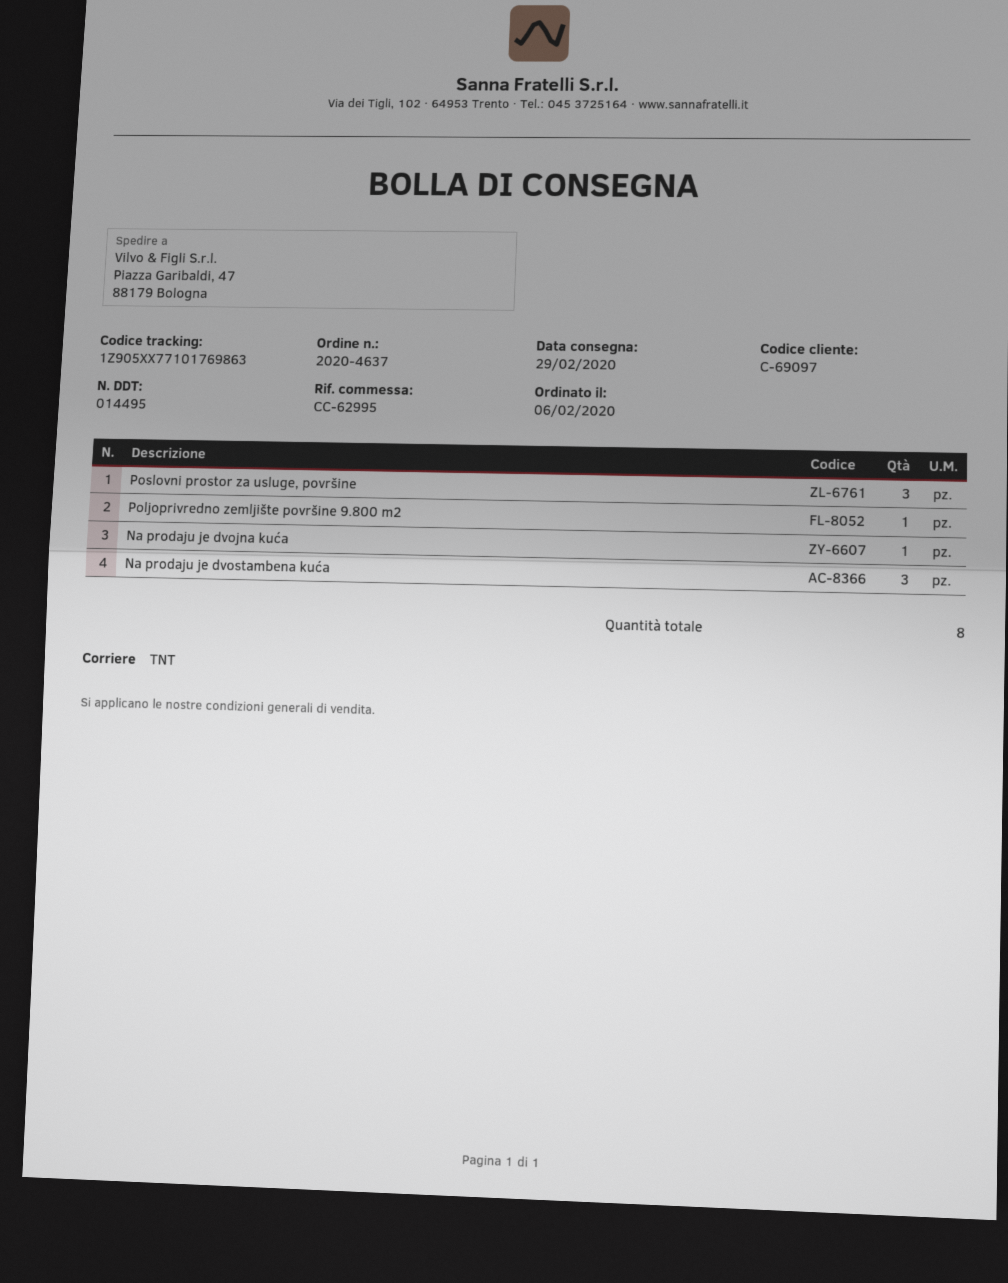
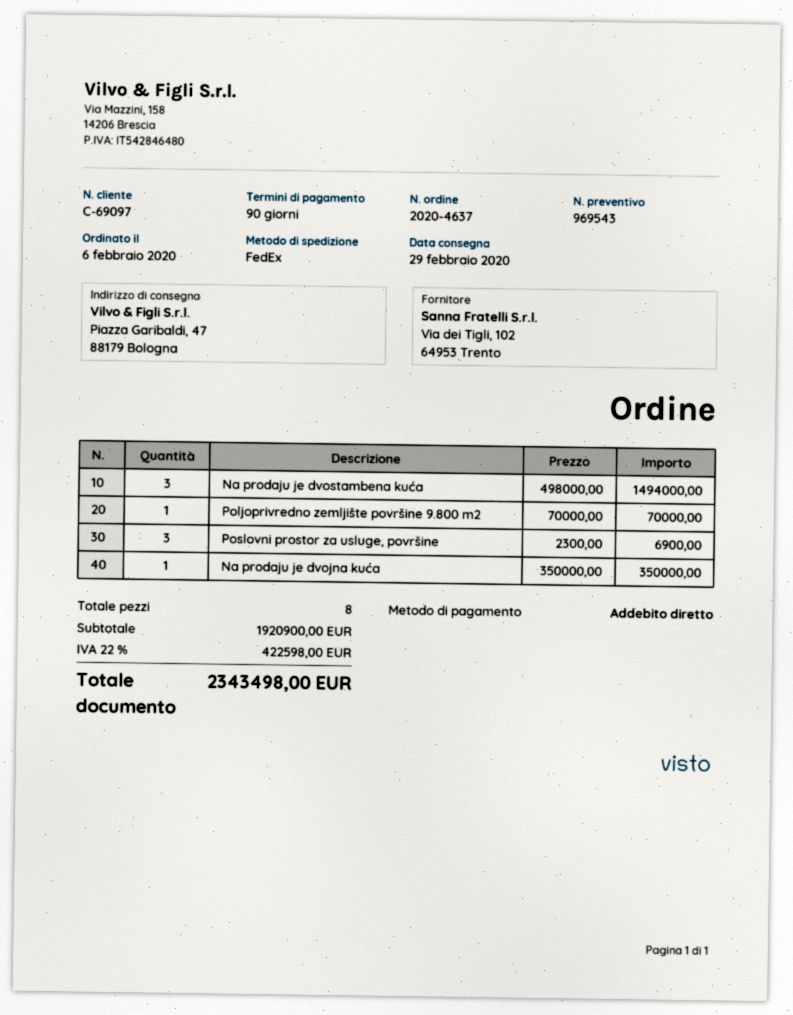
shipping method: TNT -> FedEx

